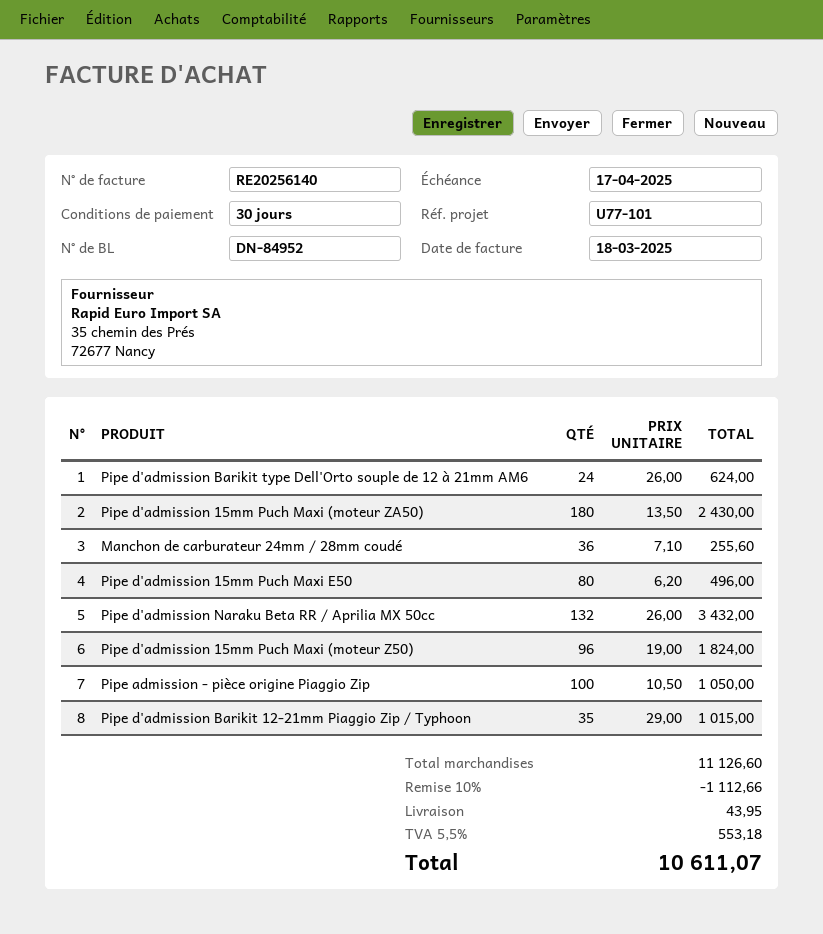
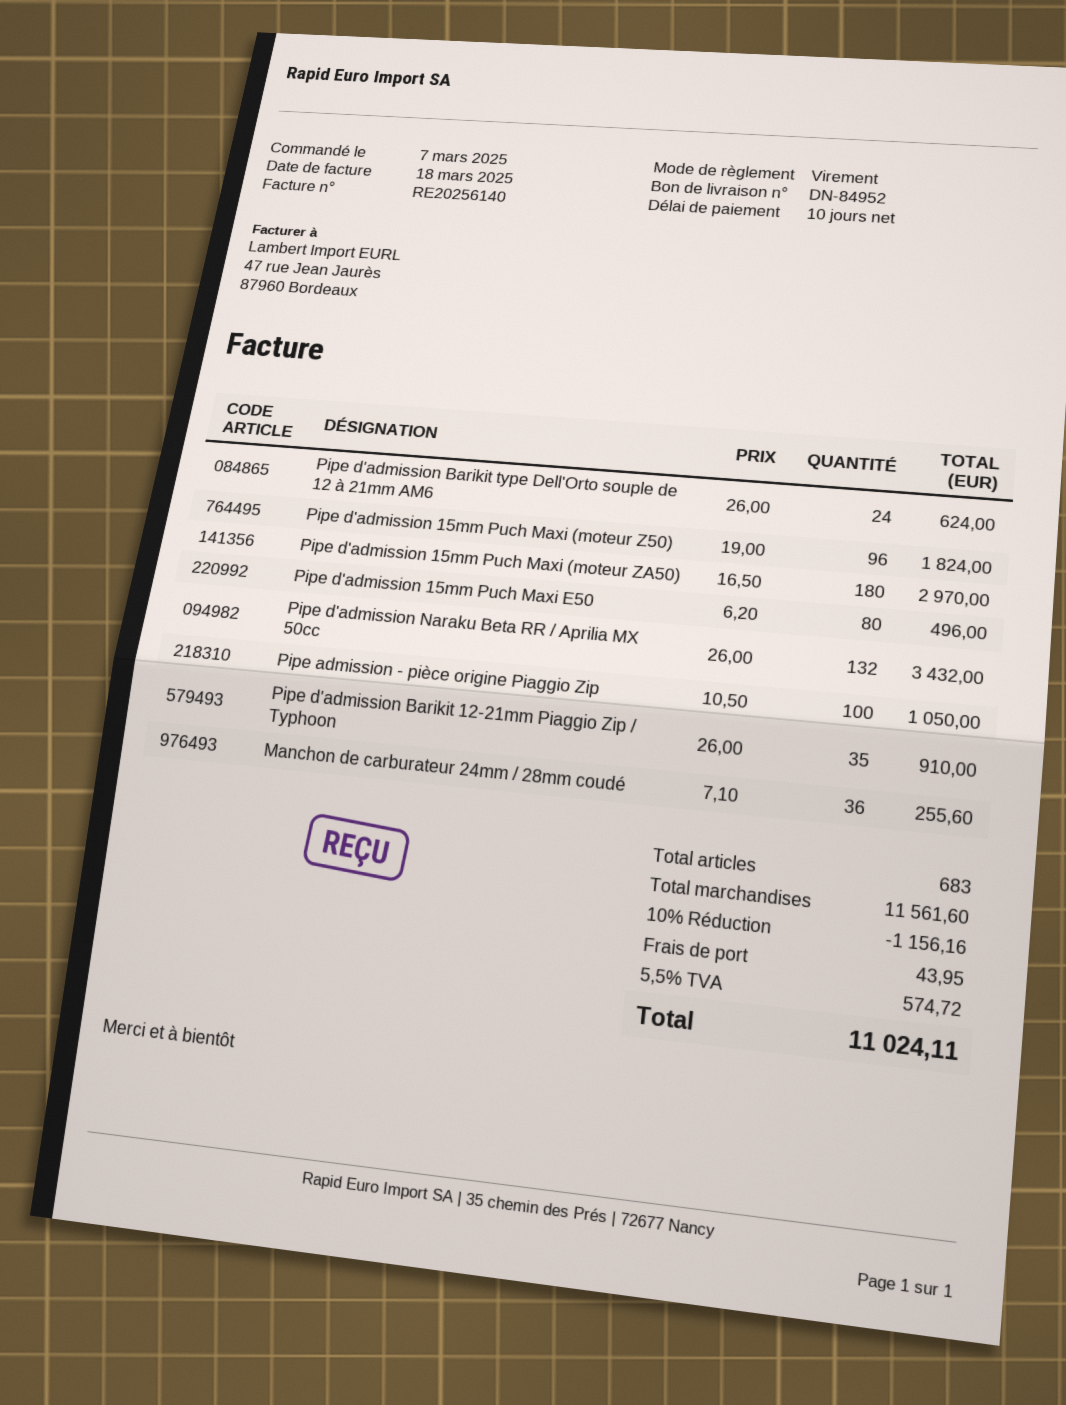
payment terms: 30 days -> 10 days
Pipe d'admission 15mm Puch Maxi (moteur ZA50): 180 x 13.50 = 2430.00 -> 180 x 16.50 = 2970.00
Pipe d'admission Barikit 12-21mm Piaggio Zip / Typhoon: 35 x 29.00 = 1015.00 -> 35 x 26.00 = 910.00
subtotal: 11126.60 -> 11561.60
discount: 10% = 1112.66 -> 10% = 1156.16
tax: 5.5% = 553.18 -> 5.5% = 574.72
total: 10611.07 -> 11024.11

